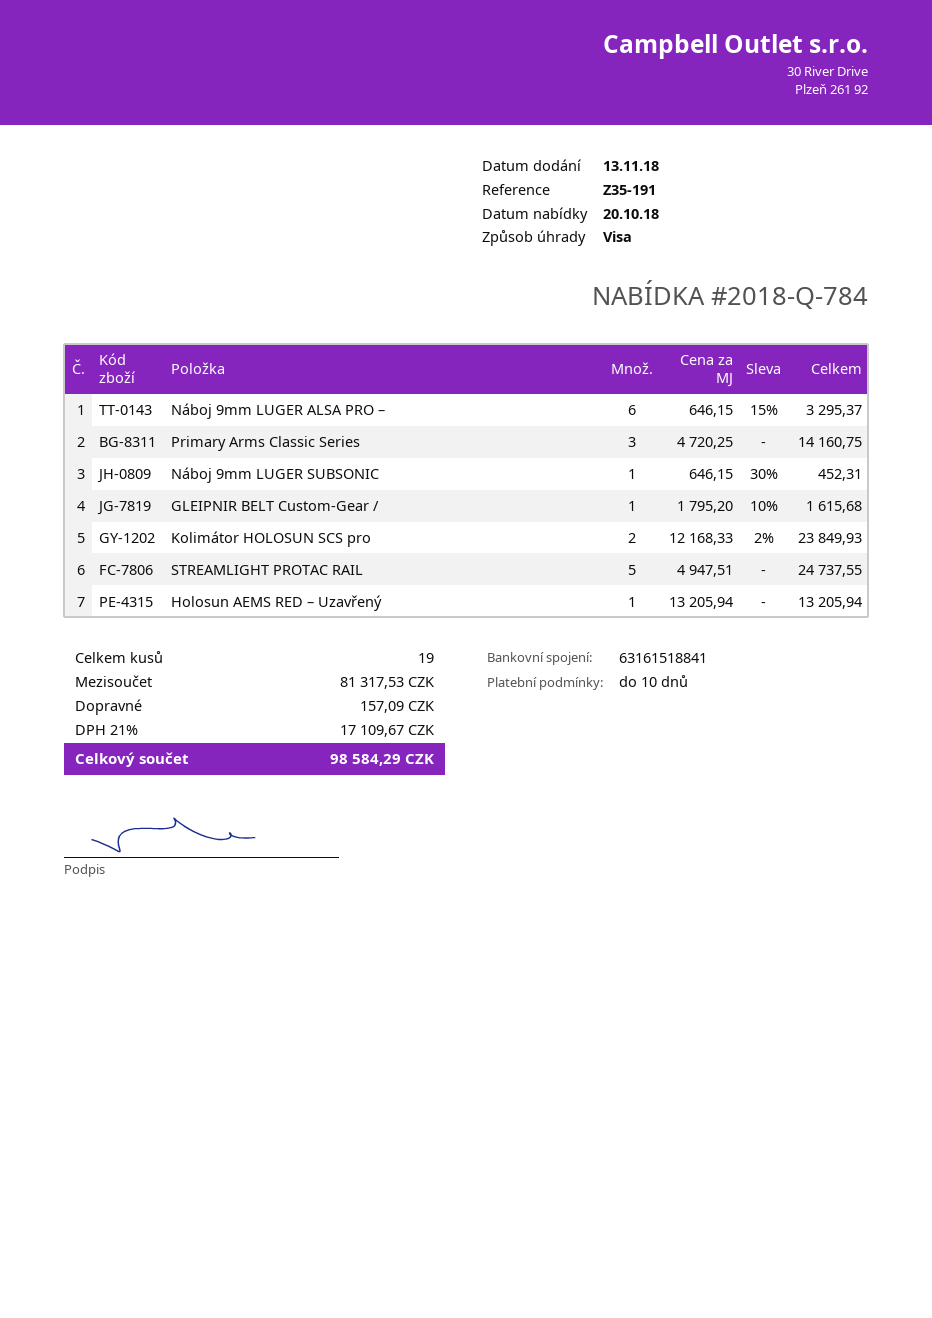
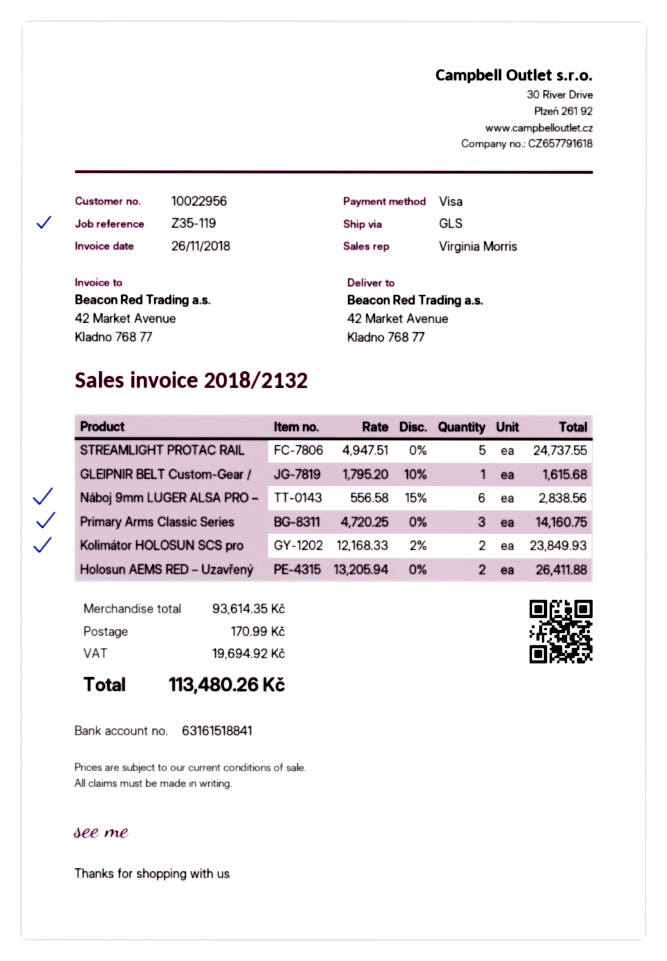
reference: Z35-191 -> Z35-119
Náboj 9mm LUGER ALSA PRO –: 6 x 646.15 - 15% = 3295.37 -> 6 x 556.58 - 15% = 2838.56
Náboj 9mm LUGER SUBSONIC: 1 x 646.15 - 30% = 452.31 -> none
Holosun AEMS RED – Uzavřený: 1 x 13205.94 = 13205.94 -> 2 x 13205.94 = 26411.88
subtotal: 81317.53 -> 93614.35
shipping: 157.09 -> 170.99
tax: 17109.67 -> 19694.92
total: 98584.29 -> 113480.26

